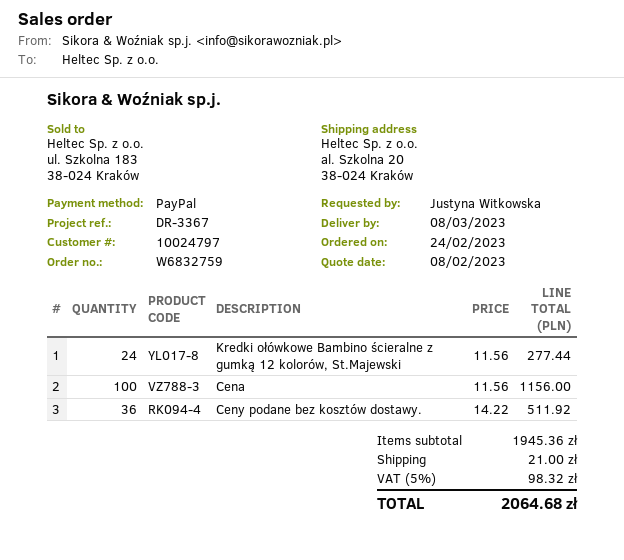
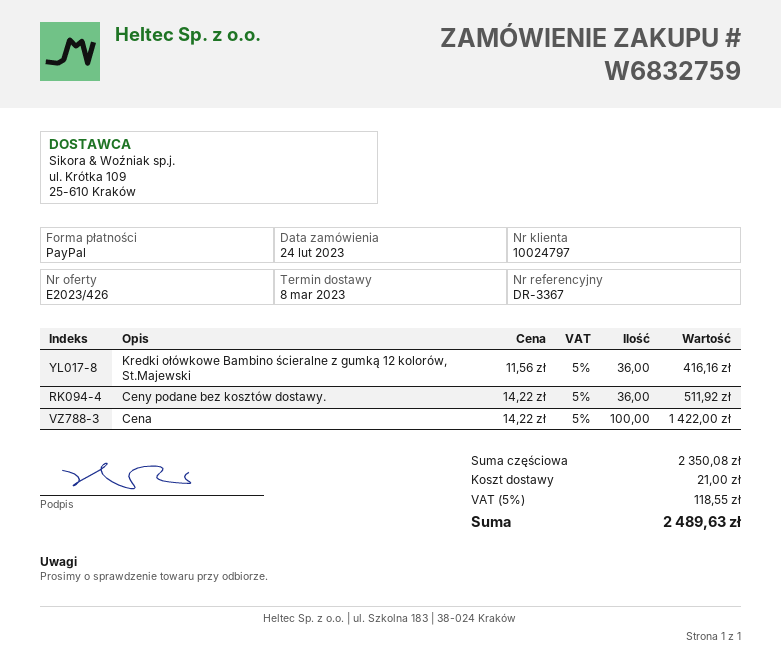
Kredki ołówkowe Bambino ścieralne z gumką 12 kolorów, St.Majewski: 24 x 11.56 = 277.44 -> 36 x 11.56 = 416.16
Cena: 100 x 11.56 = 1156.00 -> 100 x 14.22 = 1422.00
subtotal: 1945.36 -> 2350.08
tax: 5% = 98.32 -> 5% = 118.55
total: 2064.68 -> 2489.63

